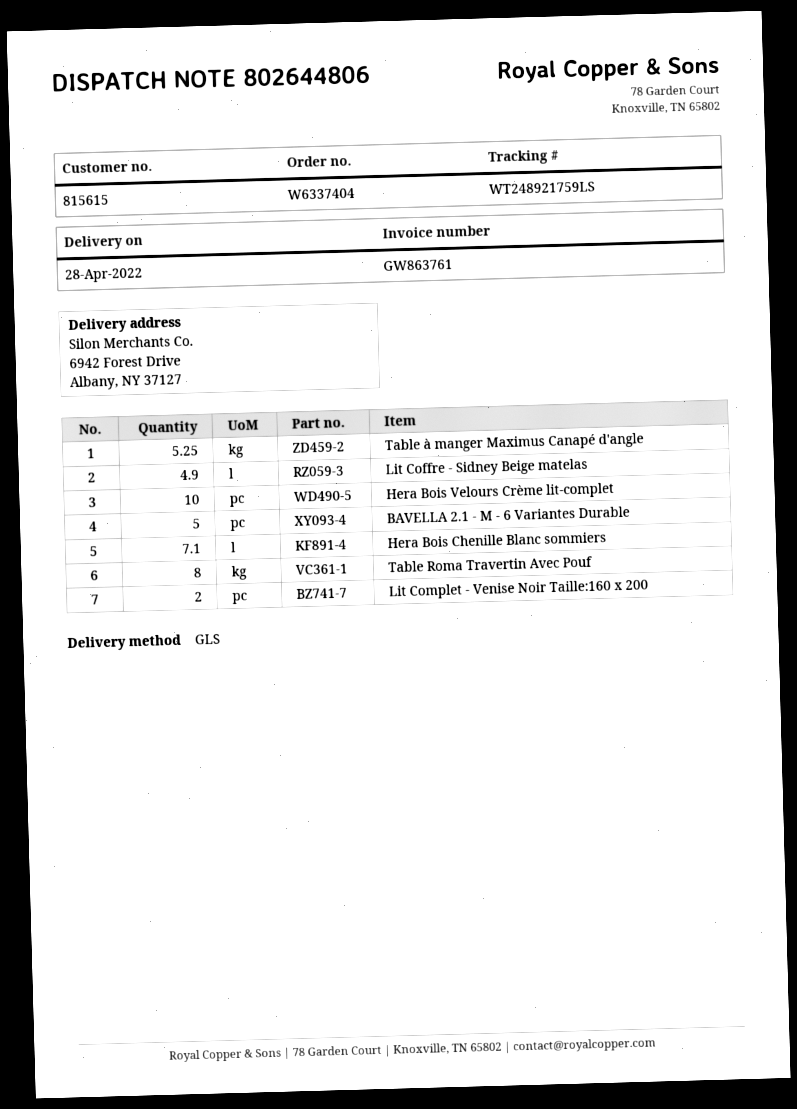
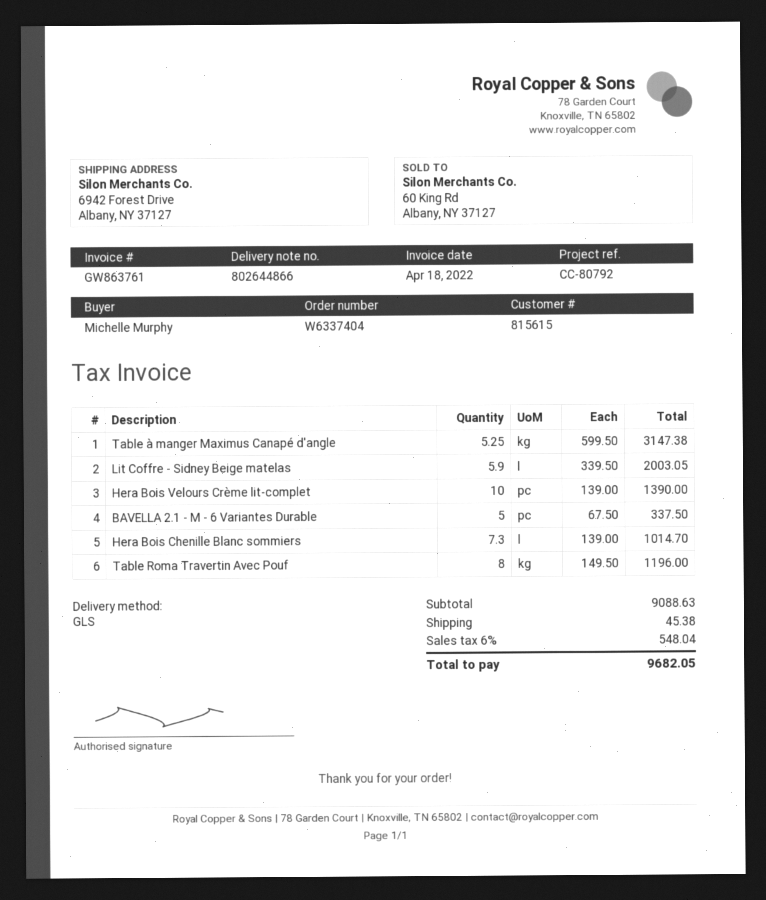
delivery note number: 802644806 -> 802644866
Lit Coffre - Sidney Beige matelas: 4.9 -> 5.9
Hera Bois Chenille Blanc sommiers: 7.1 -> 7.3
Lit Complet - Venise Noir Taille:160 x 200: 2 -> none

